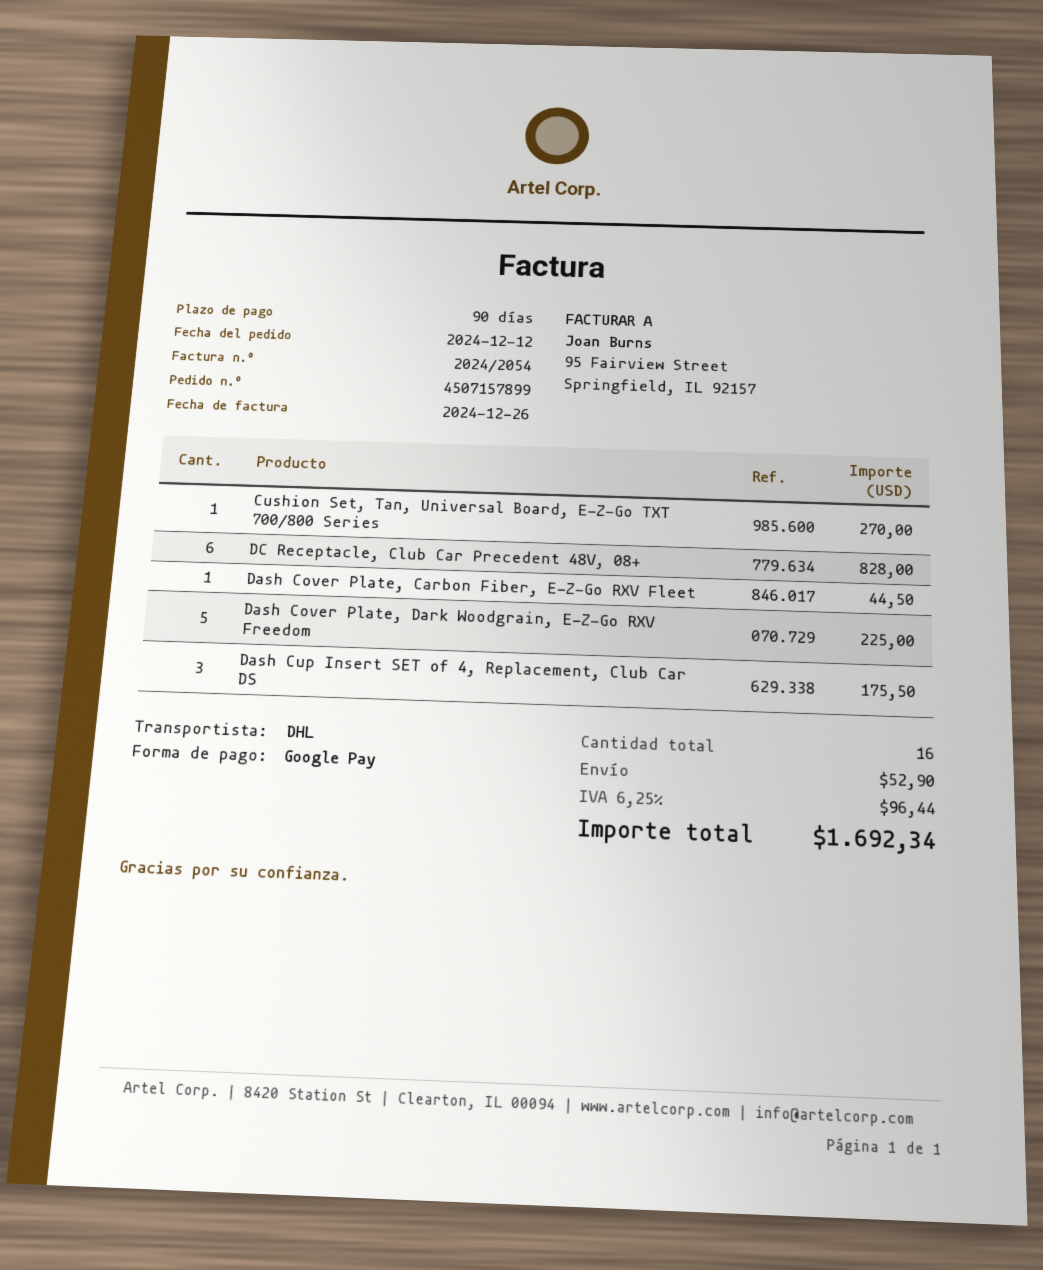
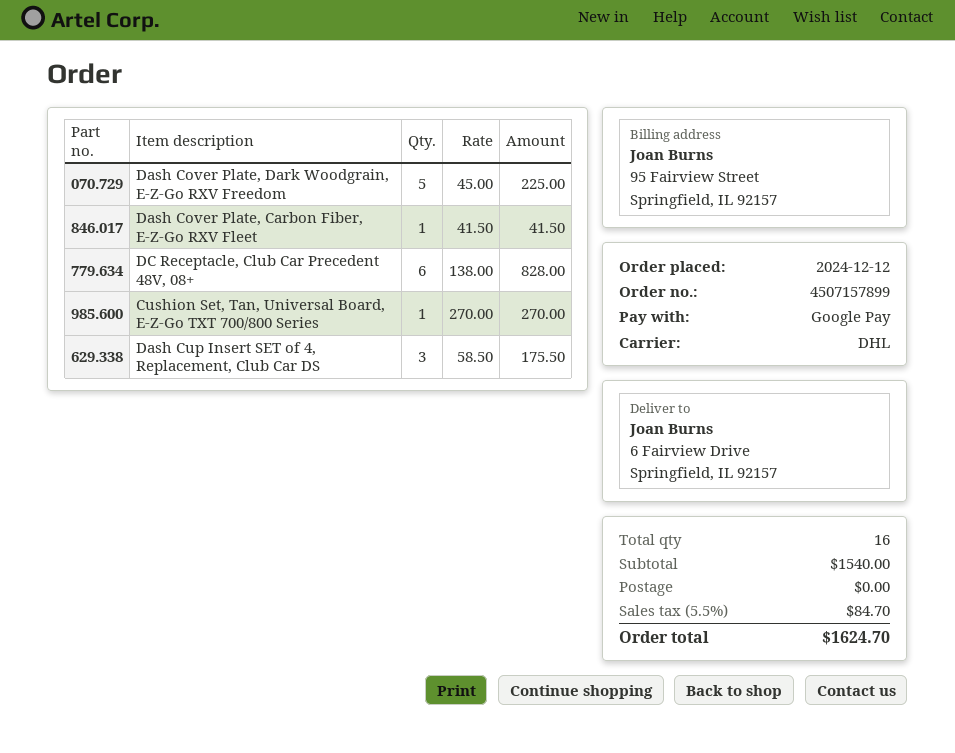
Dash Cover Plate, Carbon Fiber, E-Z-Go RXV Fleet: 1 for 44.50 -> 1 for 41.50
shipping: 52.90 -> 0.00
tax: 6.25% = 96.44 -> 5.5% = 84.70
total: 1692.34 -> 1624.70

